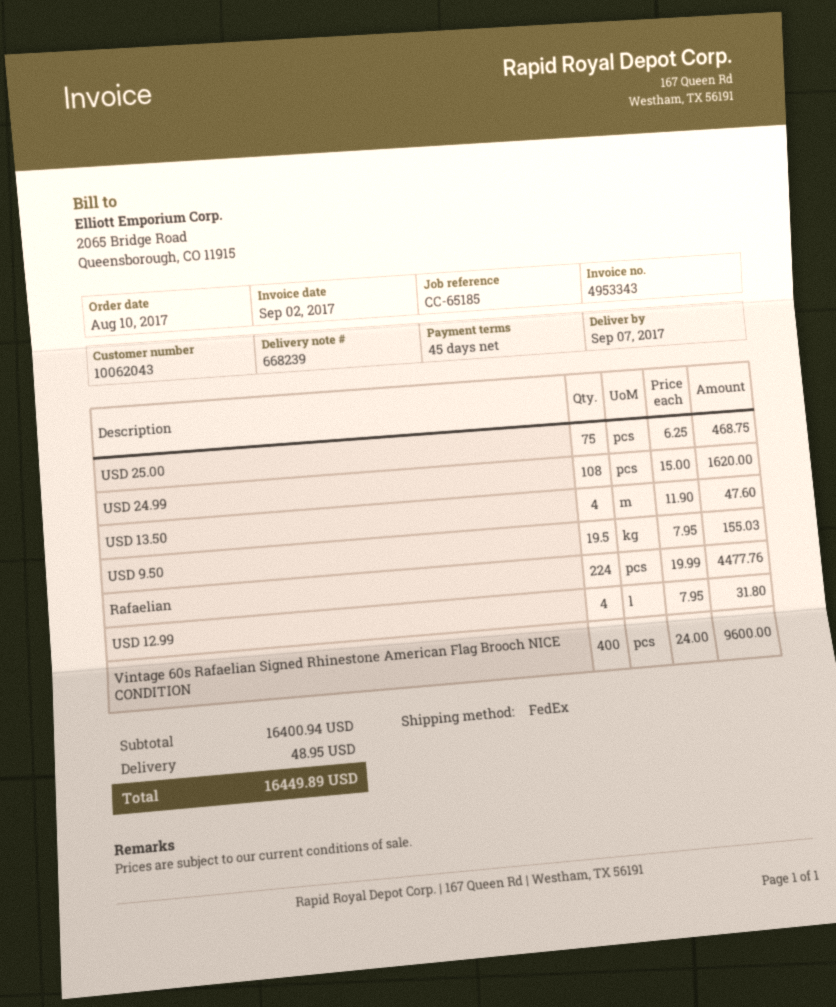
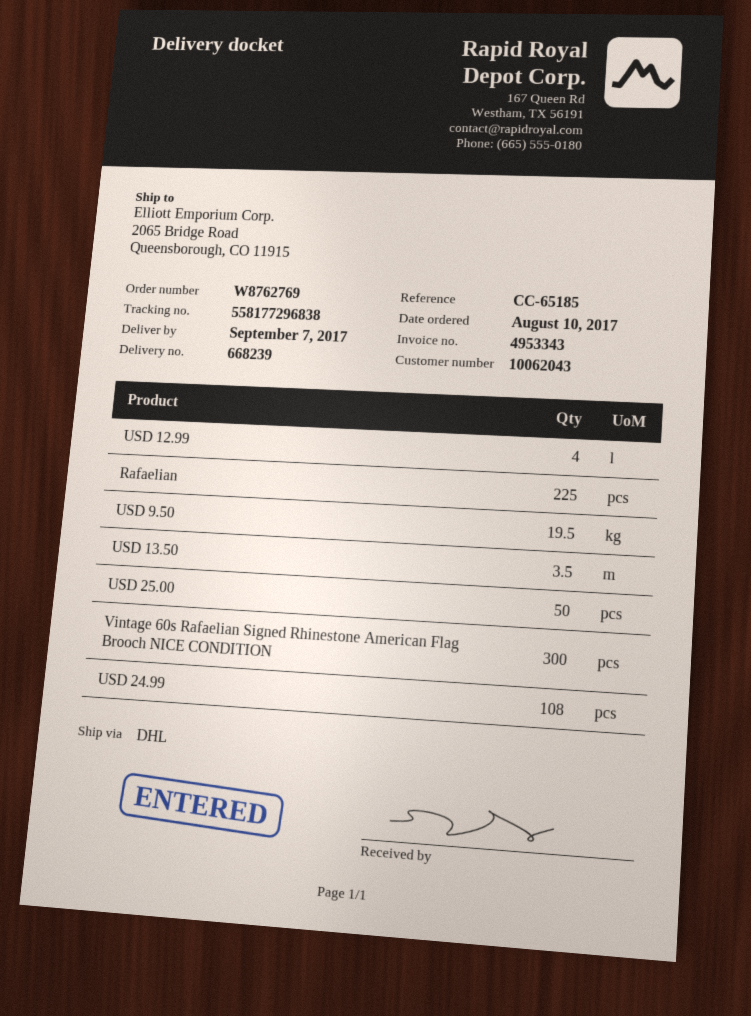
shipping method: FedEx -> DHL
USD 25.00: 75 -> 50
USD 13.50: 4 -> 3.5
Rafaelian: 224 -> 225
Vintage 60s Rafaelian Signed Rhinestone American Flag Brooch NICE CONDITION: 400 -> 300

